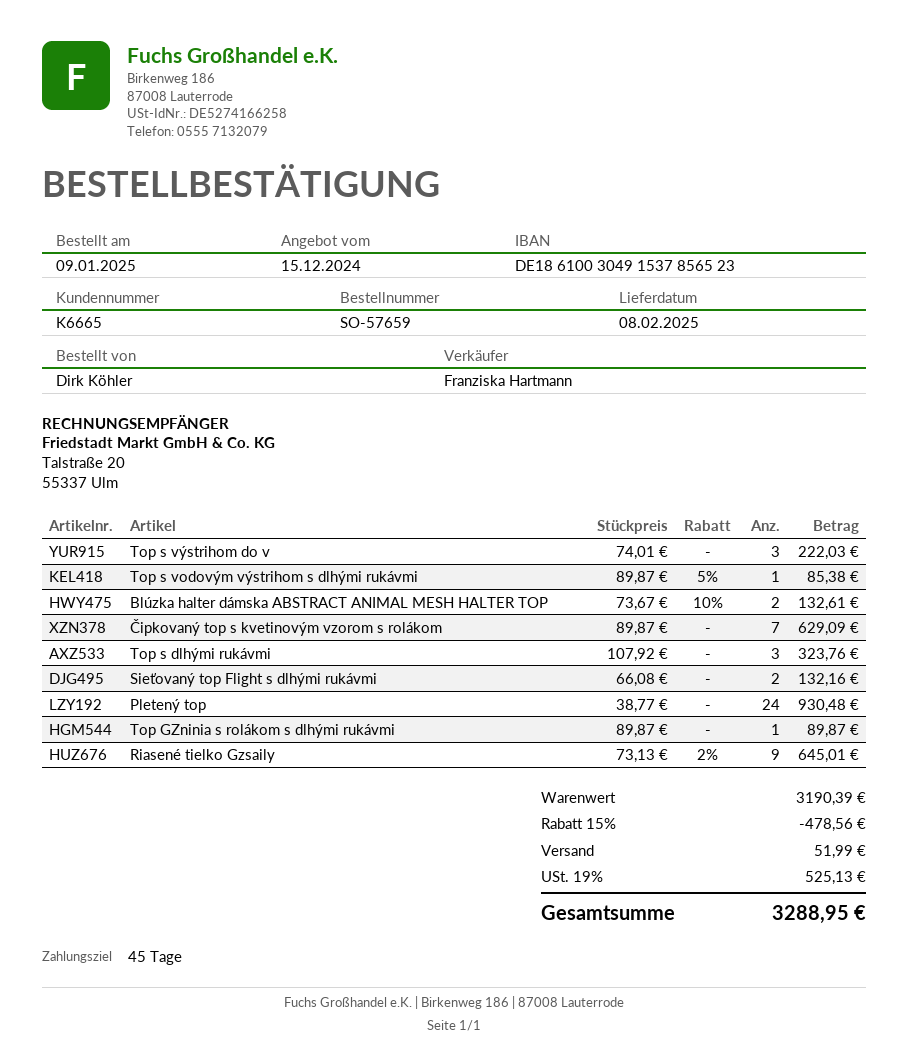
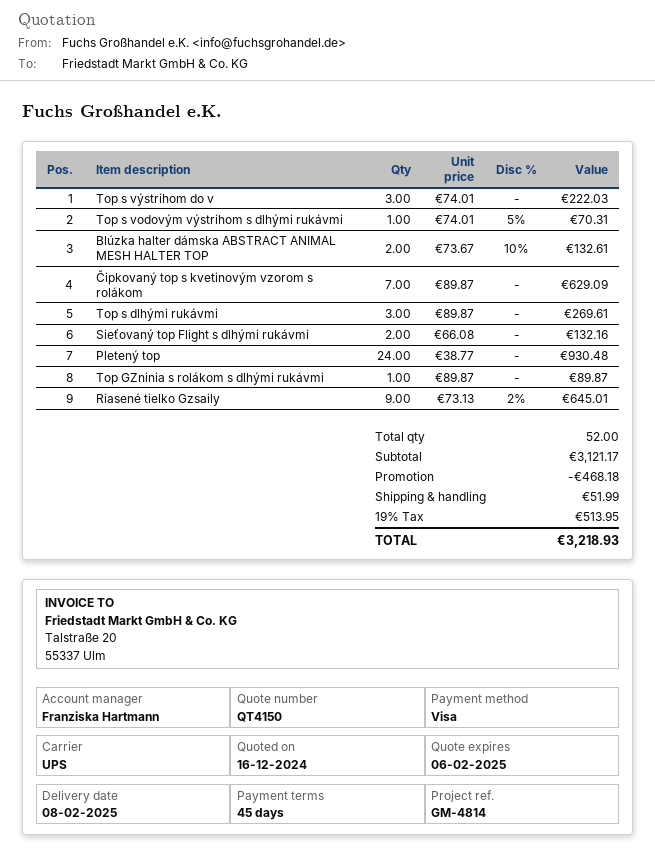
quote date: 2024-12-15 -> 2024-12-16
Top s vodovým výstrihom s dlhými rukávmi: 1 x 89.87 - 5% = 85.38 -> 1 x 74.01 - 5% = 70.31
Top s dlhými rukávmi: 3 x 107.92 = 323.76 -> 3 x 89.87 = 269.61
subtotal: 3190.39 -> 3121.17
discount: 478.56 -> 468.18
tax: 19% = 525.13 -> 19% = 513.95
total: 3288.95 -> 3218.93

